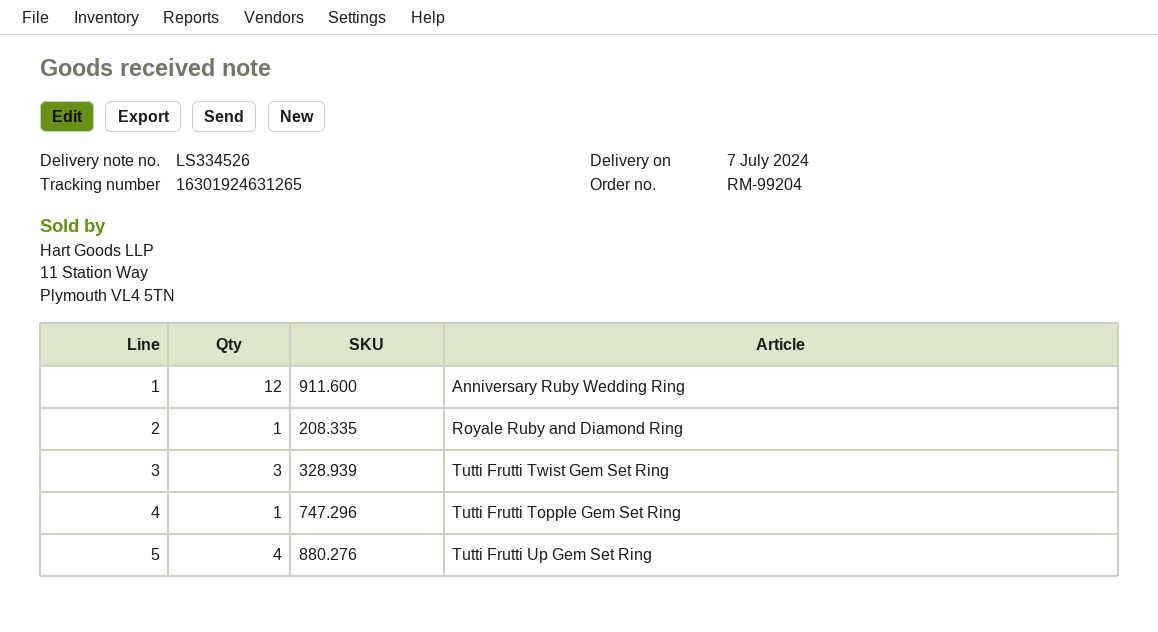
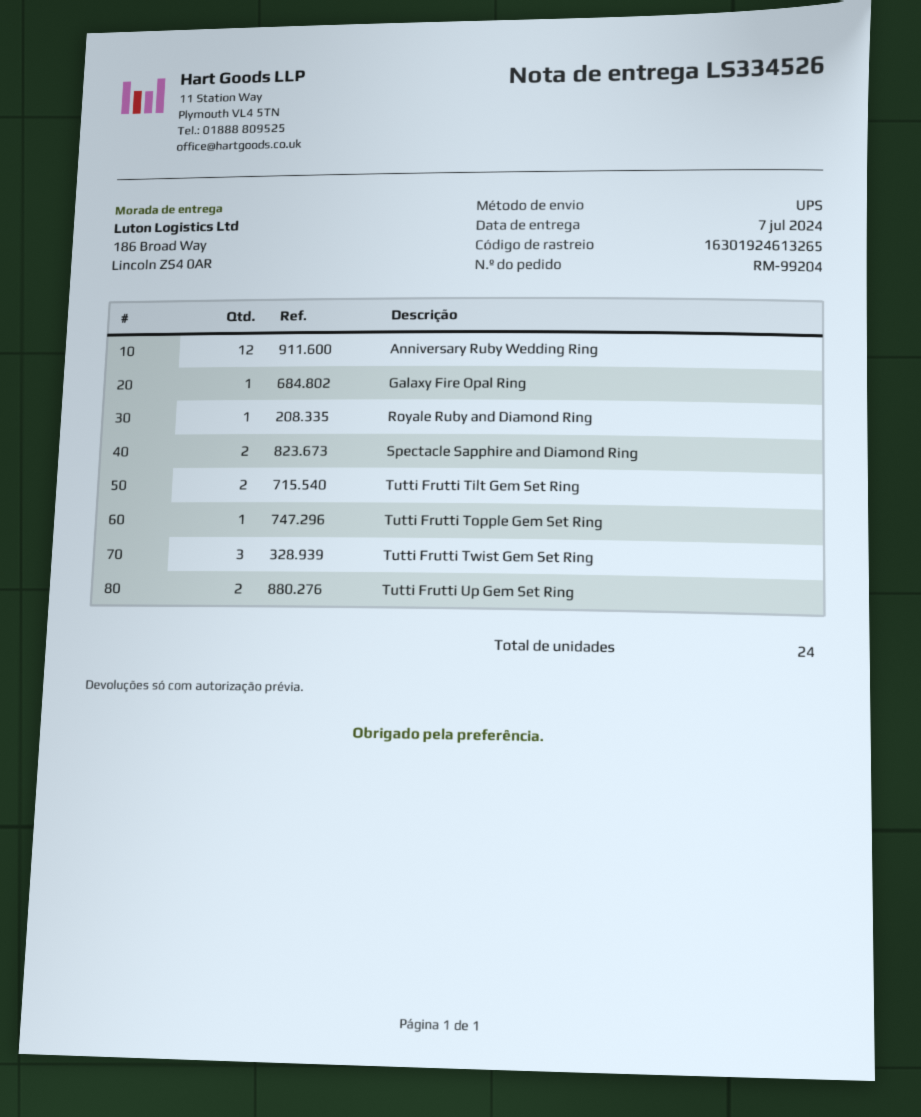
tracking number: 16301924631265 -> 16301924613265
Tutti Frutti Up Gem Set Ring: 4 -> 2
Galaxy Fire Opal Ring: none -> 1
Spectacle Sapphire and Diamond Ring: none -> 2
Tutti Frutti Tilt Gem Set Ring: none -> 2

